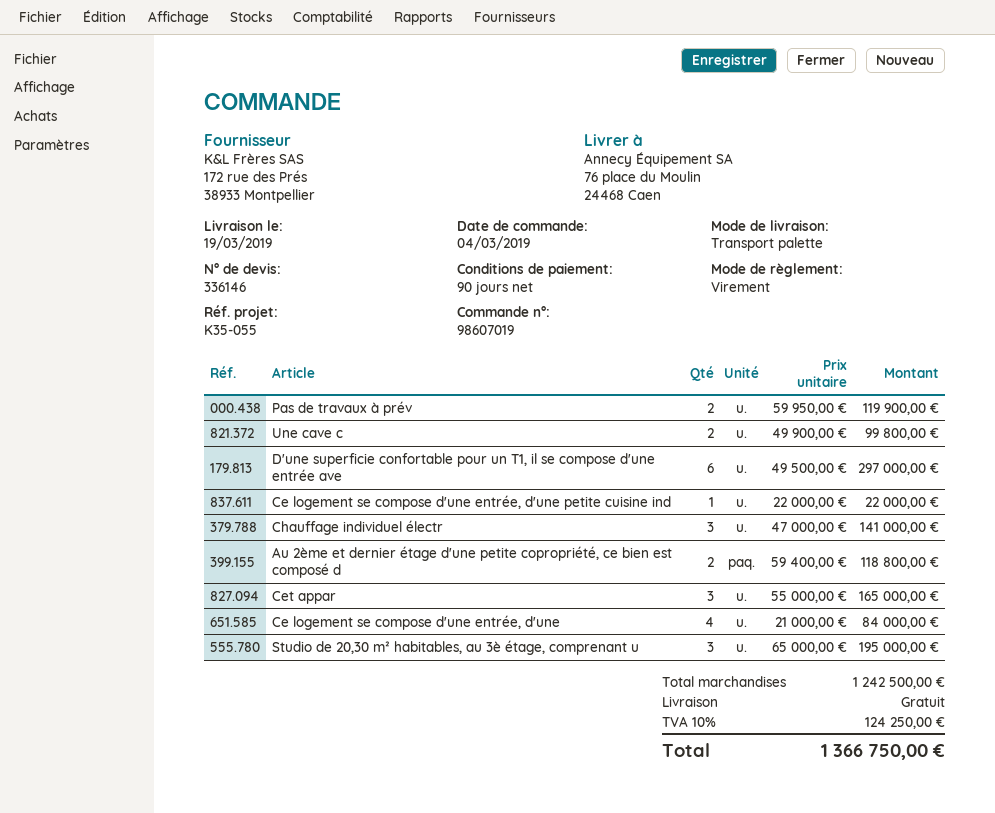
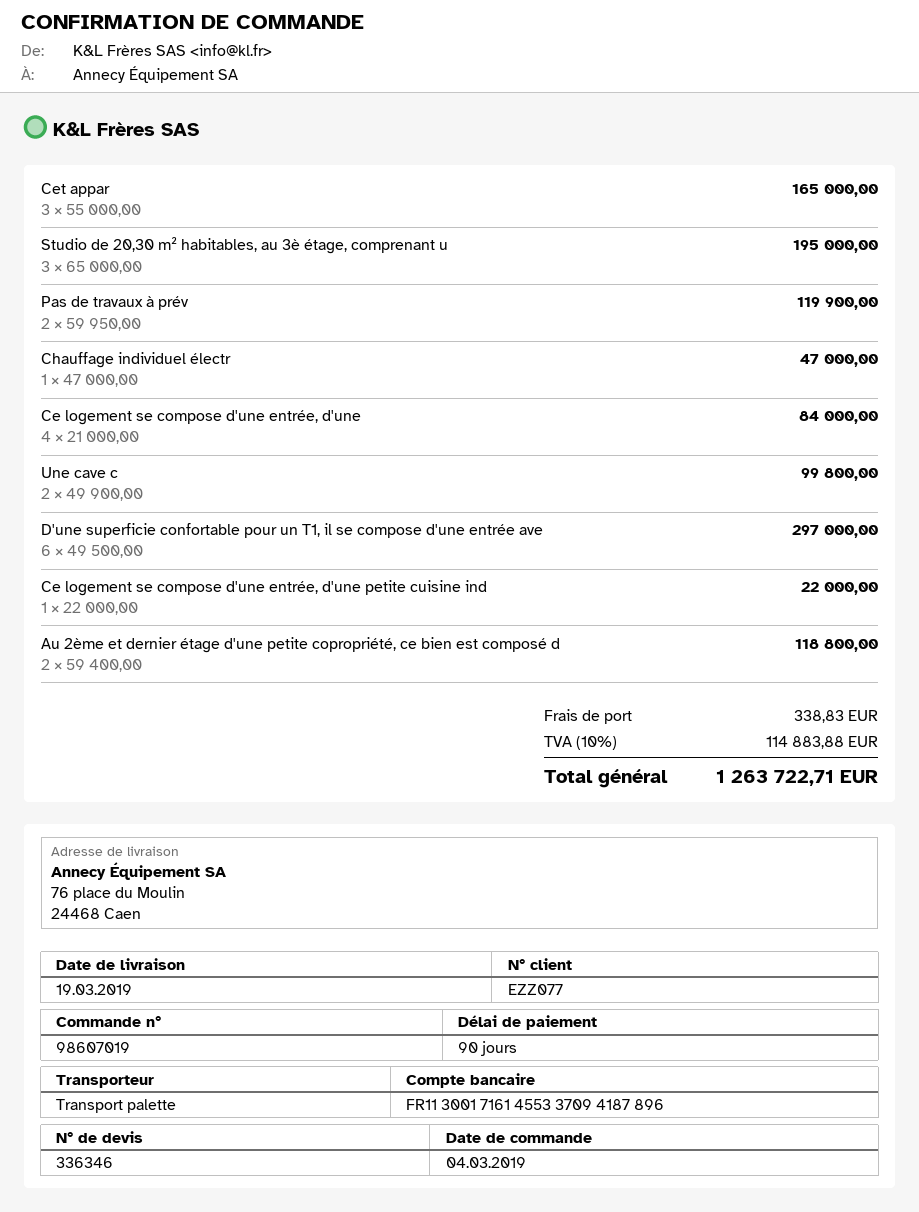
quote number: 336146 -> 336346
Chauffage individuel électr: 3 x 47000.00 = 141000.00 -> 1 x 47000.00 = 47000.00
shipping: 0.00 -> 338.83
tax: 10% = 124250.00 -> 10% = 114883.88
total: 1366750.00 -> 1263722.71

